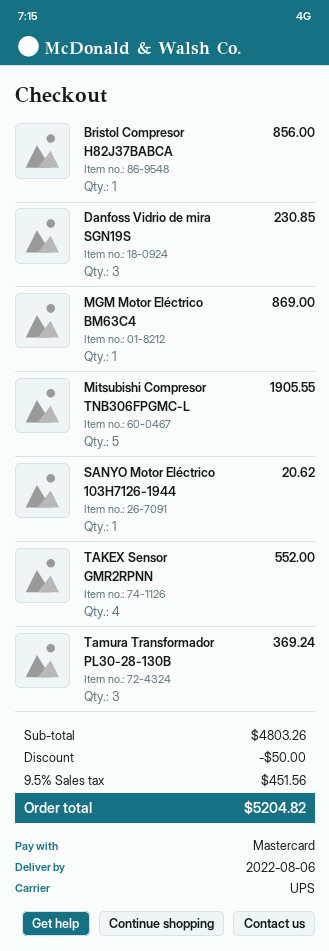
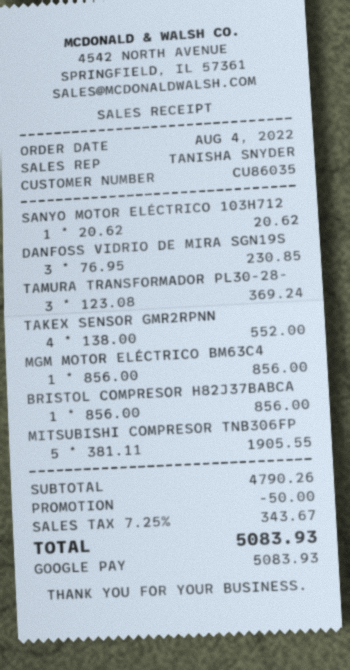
payment method: Mastercard -> Google Pay
MGM Motor Eléctrico BM63C4: 1 for 869.00 -> 1 for 856.00
subtotal: 4803.26 -> 4790.26
tax: 9.5% = 451.56 -> 7.25% = 343.67
total: 5204.82 -> 5083.93

